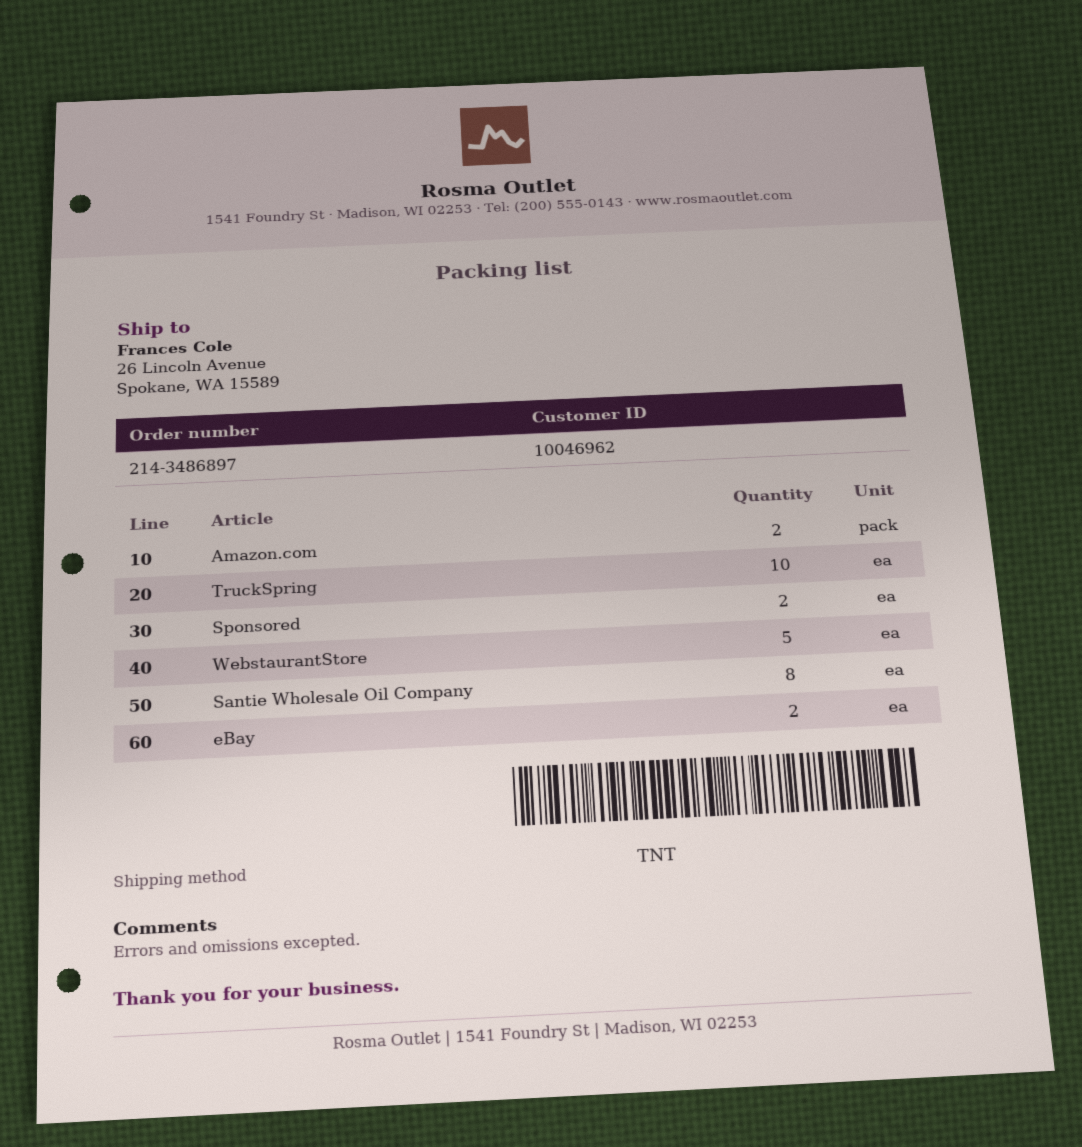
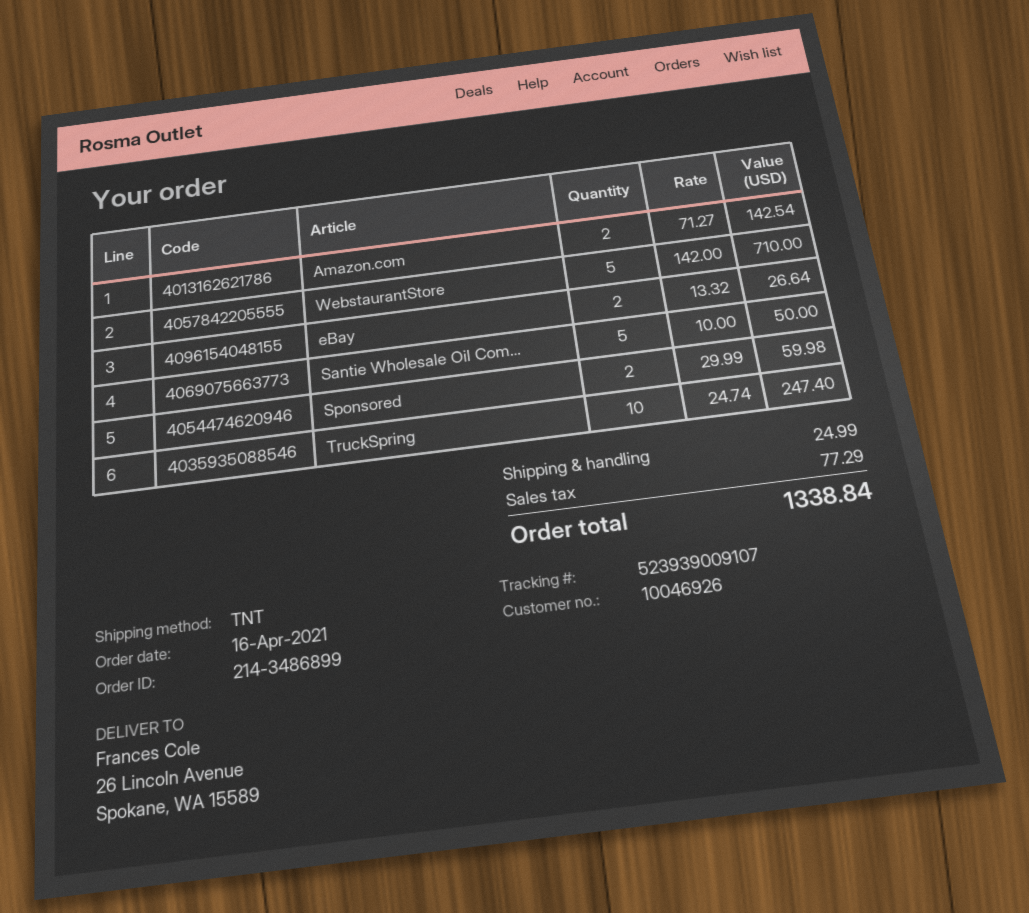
order number: 214-3486897 -> 214-3486899
customer number: 10046962 -> 10046926
Santie Wholesale Oil Company: 8 -> 5

